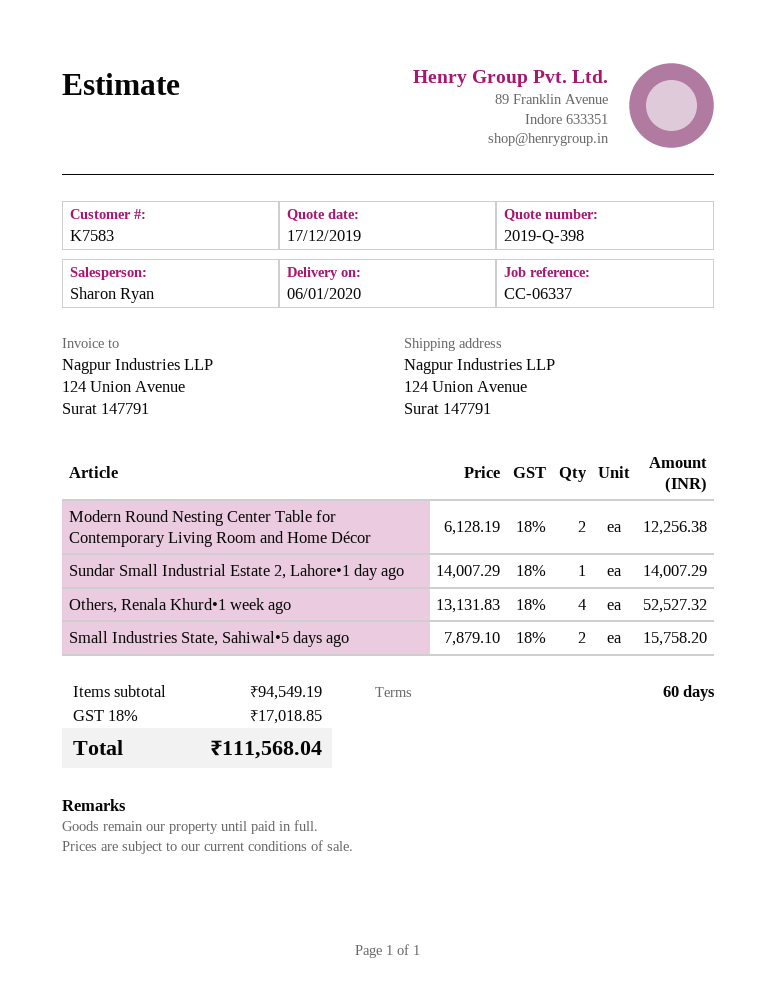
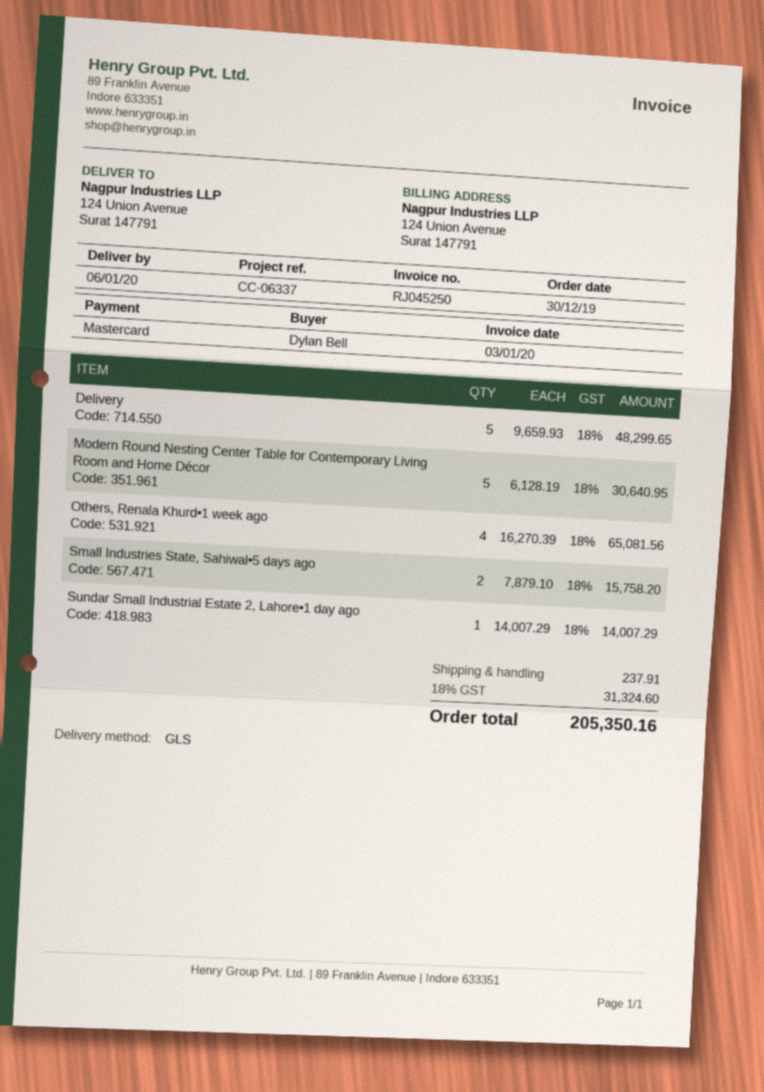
Modern Round Nesting Center Table for Contemporary Living Room and Home Décor: 2 x 6128.19 = 12256.38 -> 5 x 6128.19 = 30640.95
Others, Renala Khurd•1 week ago: 4 x 13131.83 = 52527.32 -> 4 x 16270.39 = 65081.56
Delivery: none -> 5 x 9659.93 = 48299.65
shipping: none -> 237.91
tax: 18% = 17018.85 -> 18% = 31324.60
total: 111568.04 -> 205350.16

